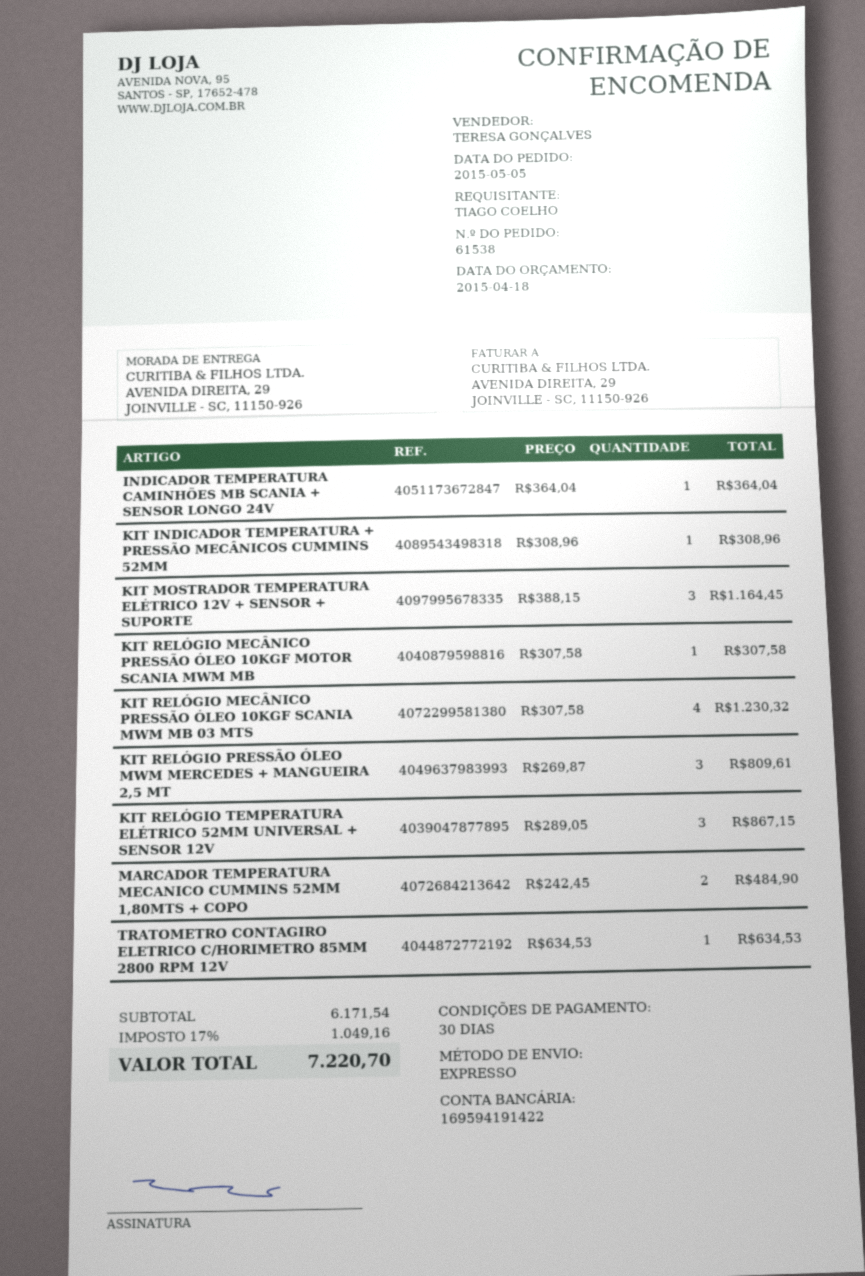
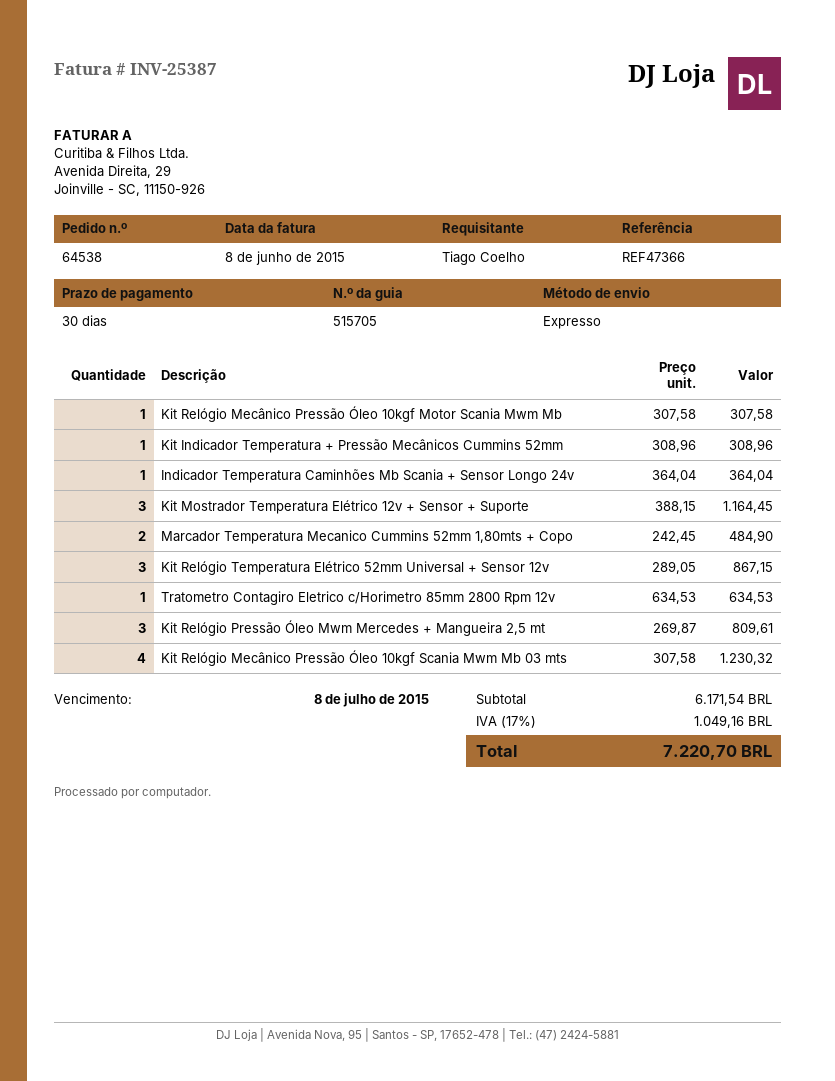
order number: 61538 -> 64538

